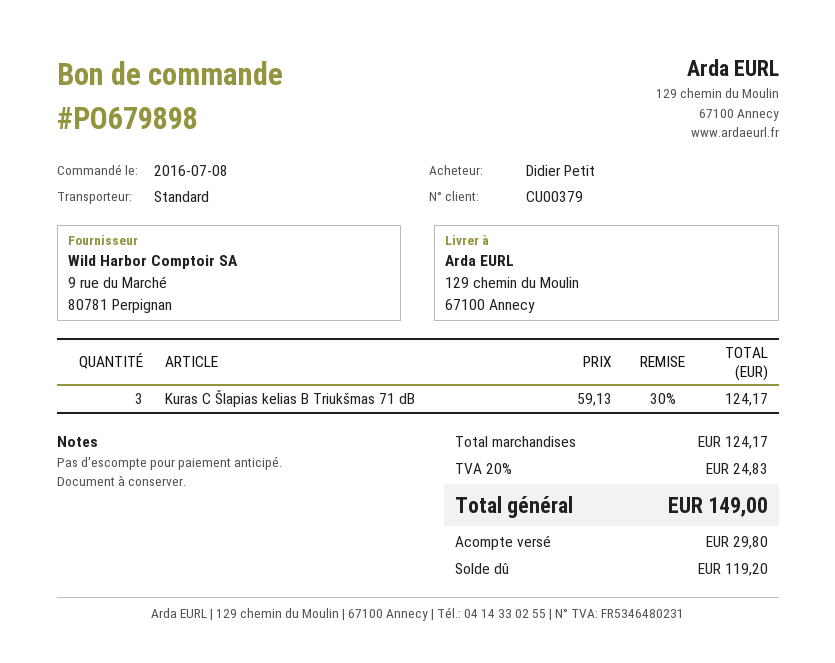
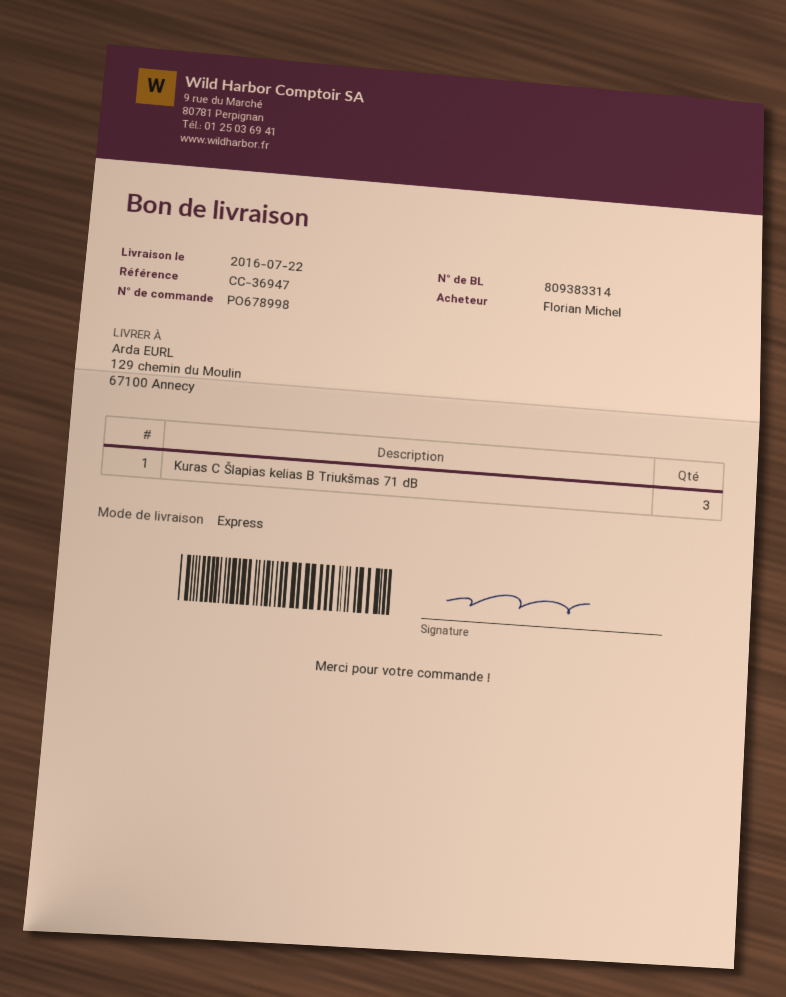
order number: PO679898 -> PO678998
ordered by: Didier Petit -> Florian Michel
shipping method: standard -> express

